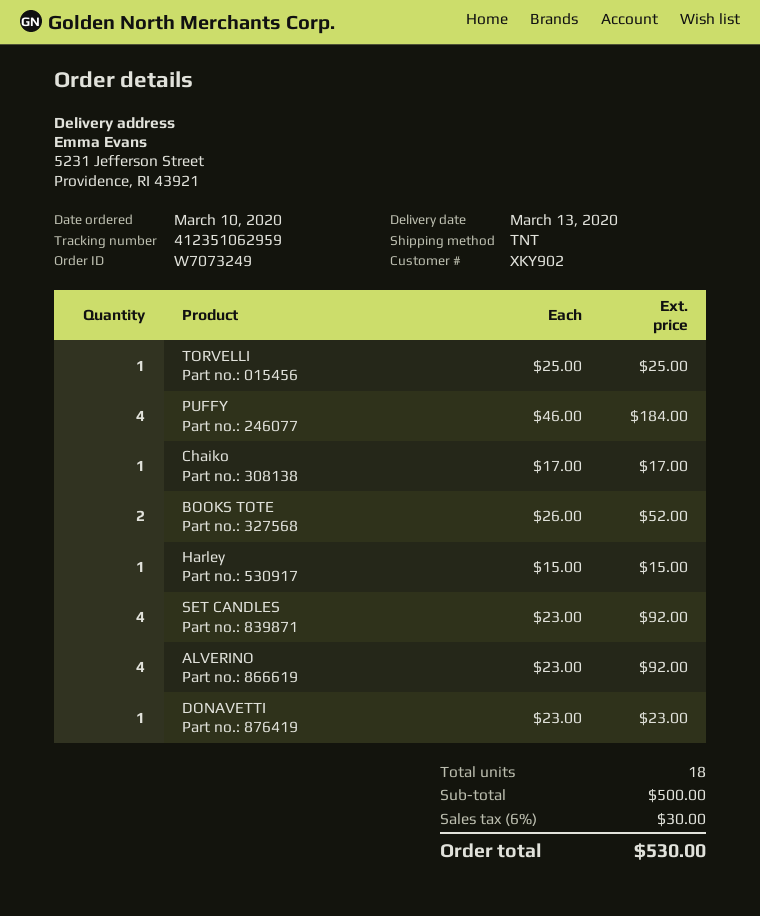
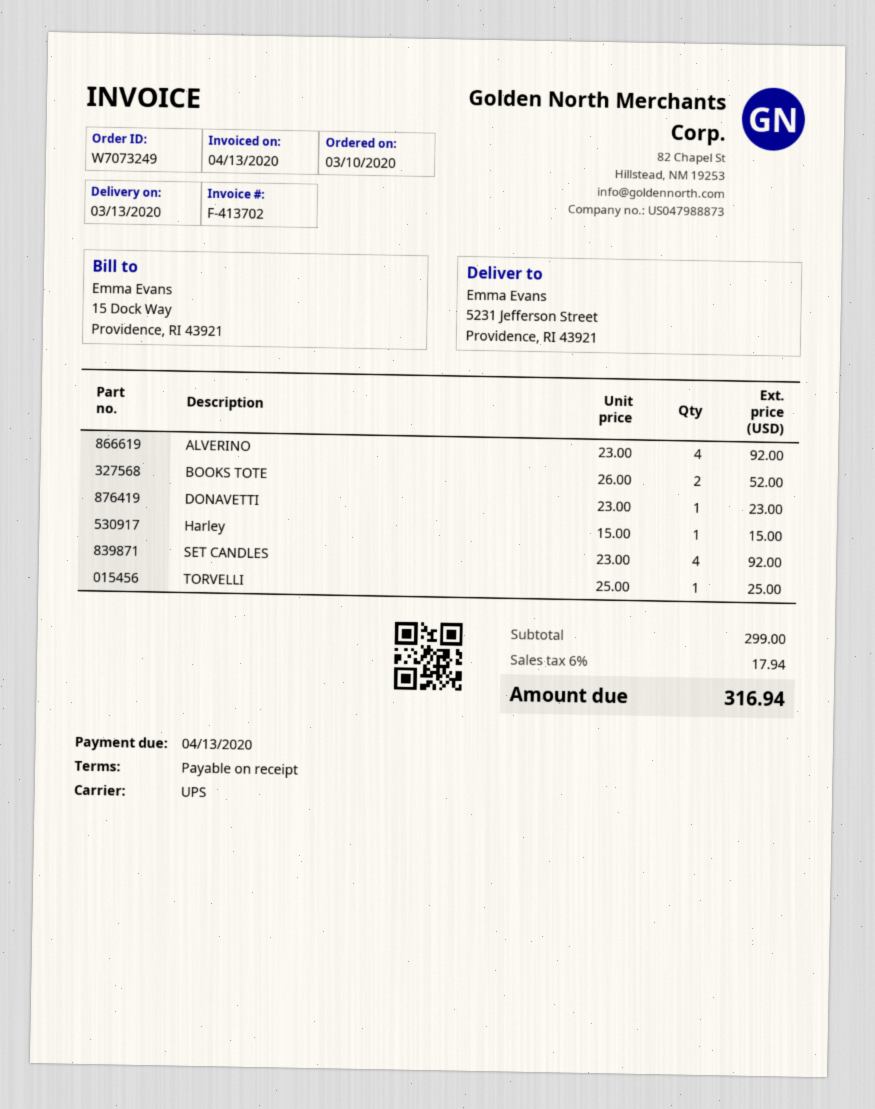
shipping method: TNT -> UPS
PUFFY: 4 x 46.00 = 184.00 -> none
Chaiko: 1 x 17.00 = 17.00 -> none
subtotal: 500.00 -> 299.00
tax: 6% = 30.00 -> 6% = 17.94
total: 530.00 -> 316.94

